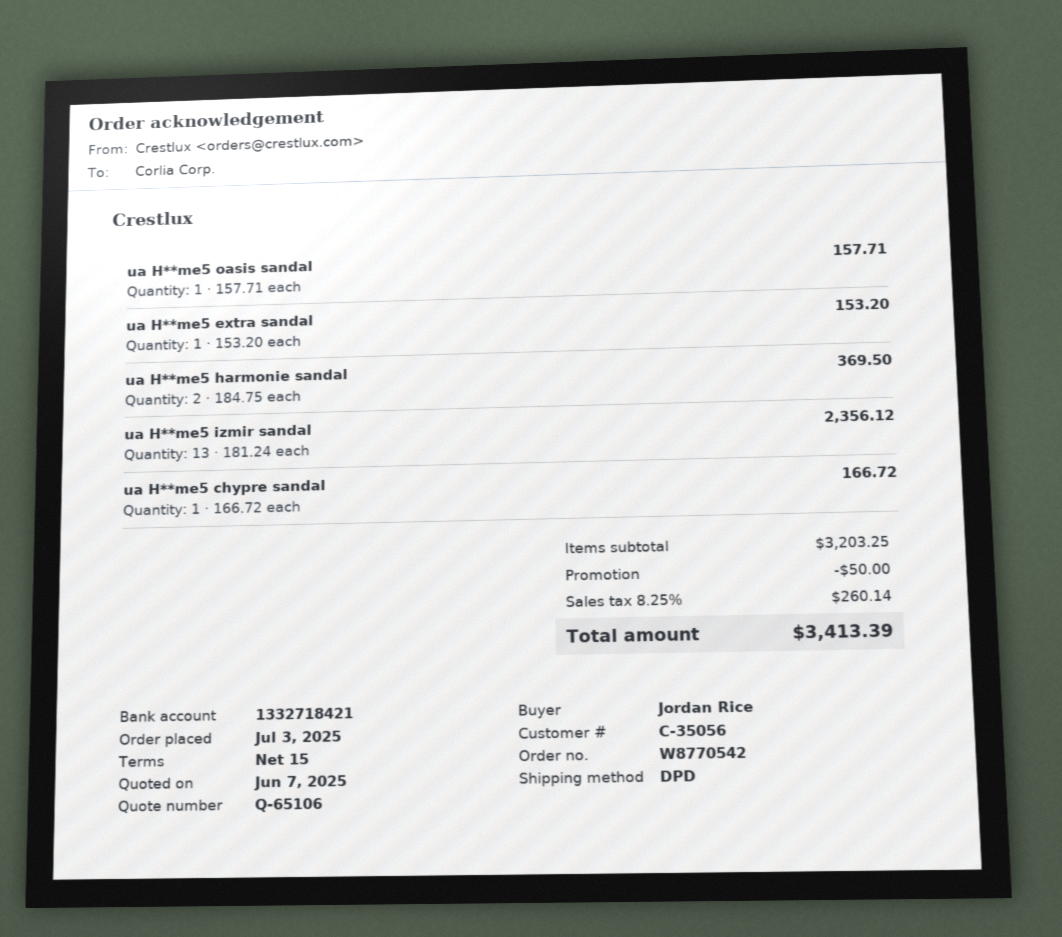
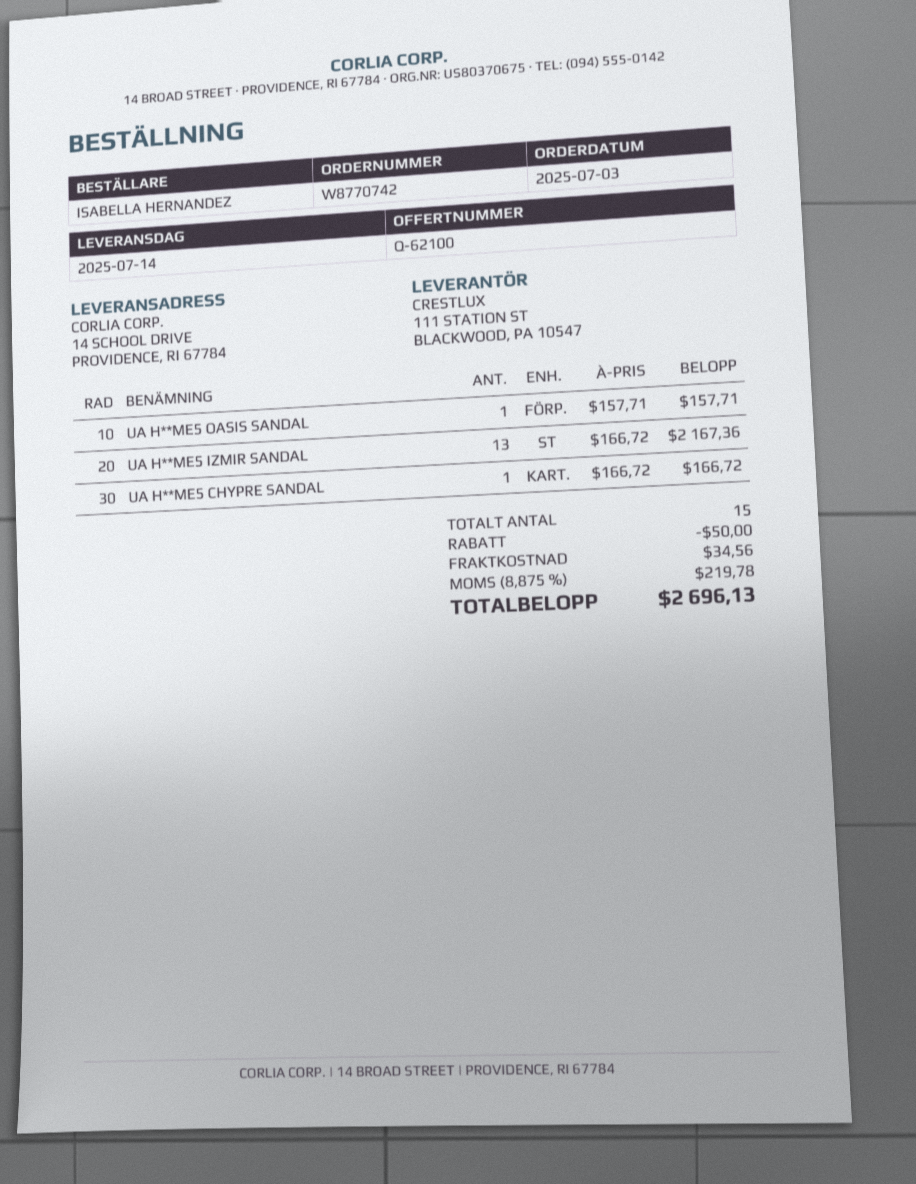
quote number: Q-65106 -> Q-62100
order number: W8770542 -> W8770742
ordered by: Jordan Rice -> ISABELLA HERNANDEZ
ua H**me5 extra sandal: 1 x 153.20 = 153.20 -> none
ua H**me5 harmonie sandal: 2 x 184.75 = 369.50 -> none
ua H**me5 izmir sandal: 13 x 181.24 = 2356.12 -> 13 x 166.72 = 2167.36
shipping: none -> 34.56
tax: 8.25% = 260.14 -> 8.875% = 219.78
total: 3413.39 -> 2696.13

